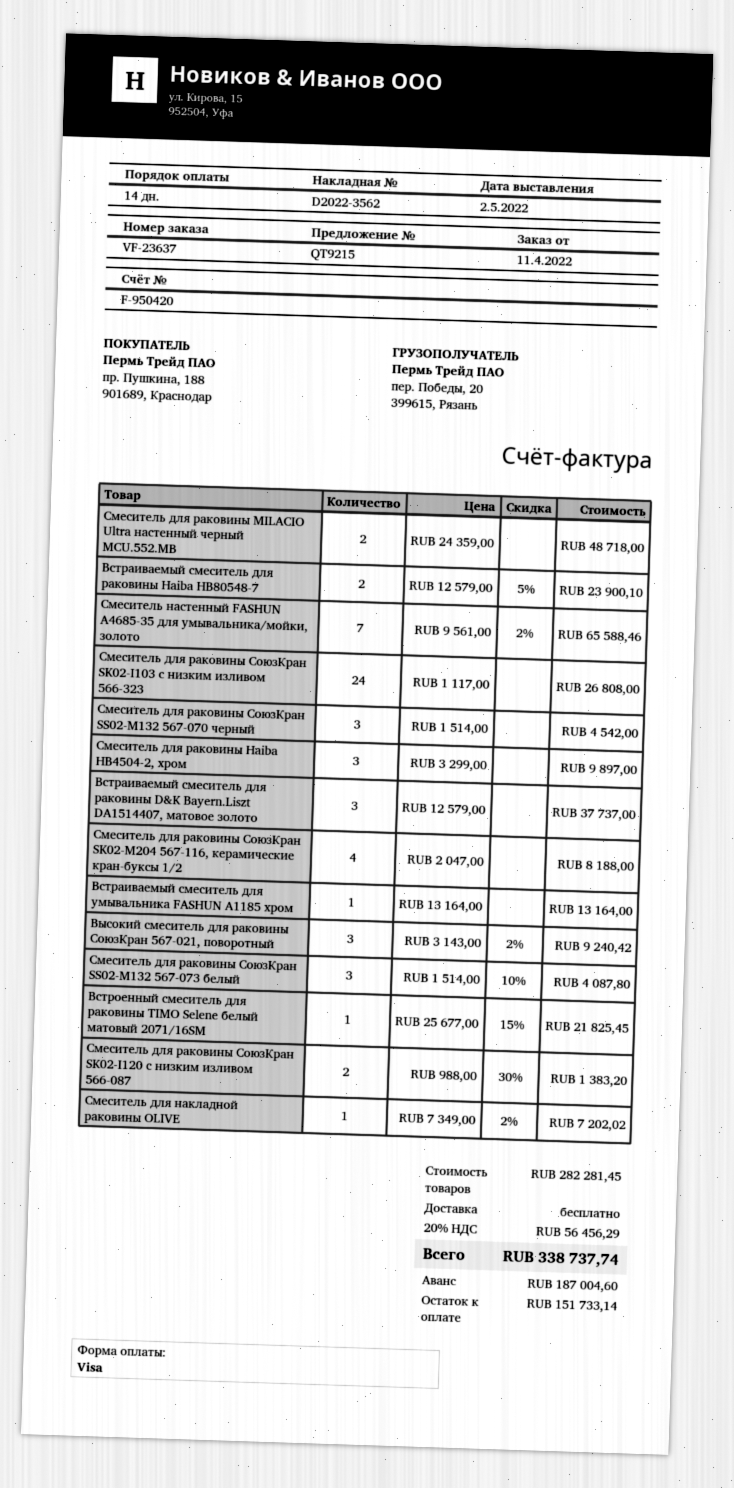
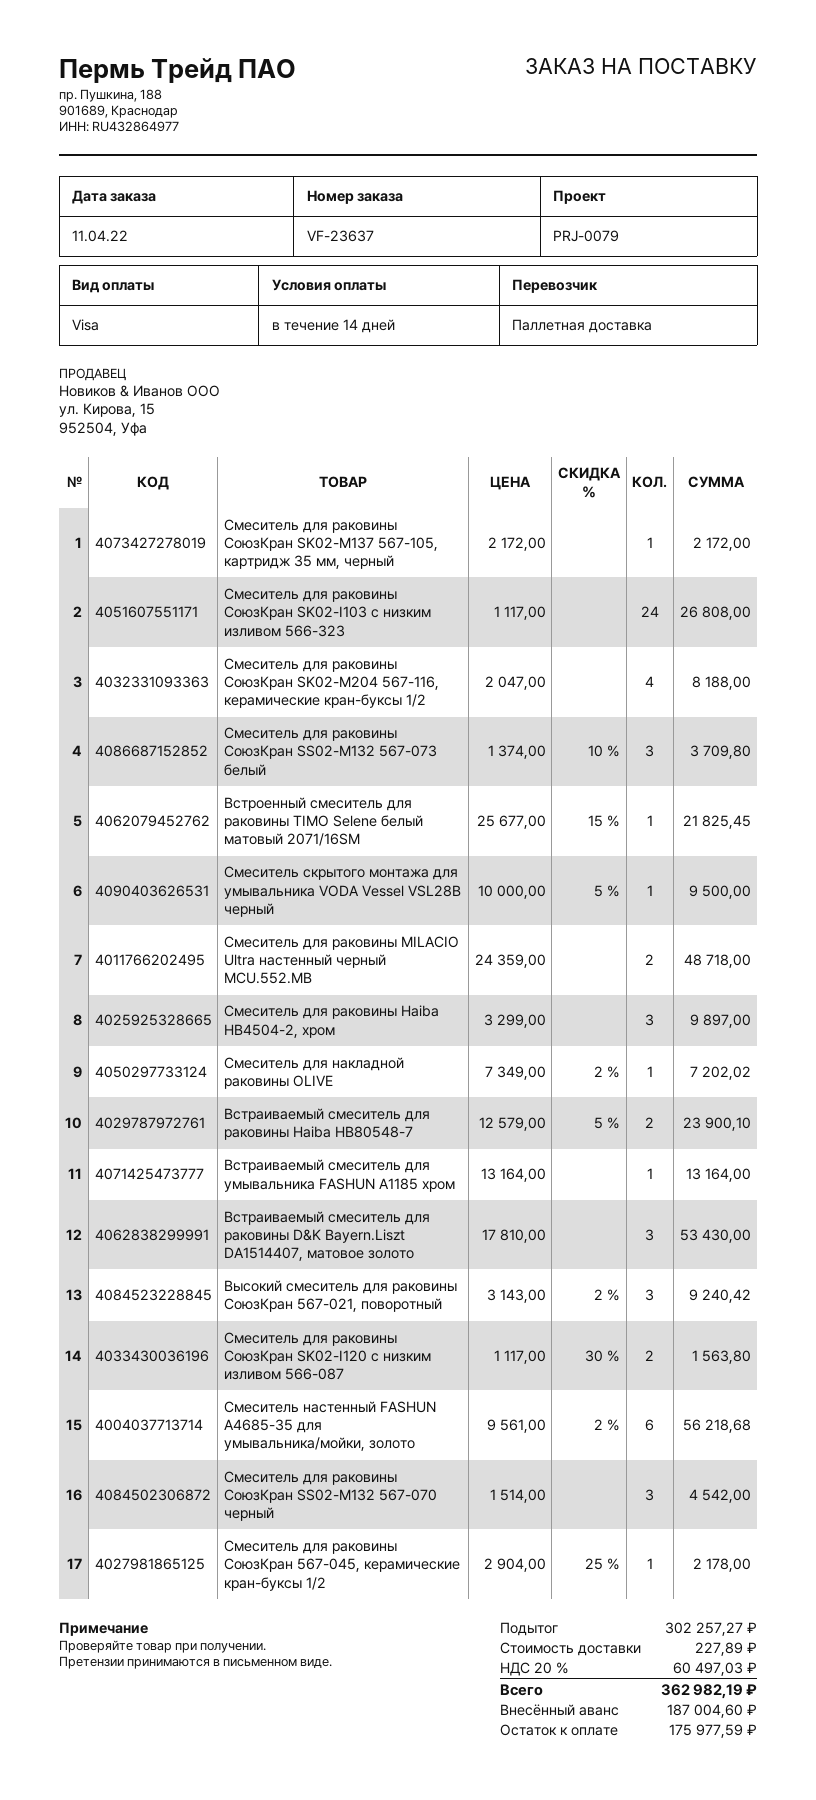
Смеситель настенный FASHUN A4685-35 для умывальника/мойки, золото: 7 x 9561.00 - 2% = 65588.46 -> 6 x 9561.00 - 2% = 56218.68
Встраиваемый смеситель для раковины D&K Bayern.Liszt DA1514407, матовое золото: 3 x 12579.00 = 37737.00 -> 3 x 17810.00 = 53430.00
Смеситель для раковины СоюзКран SS02-M132 567-073 белый: 3 x 1514.00 - 10% = 4087.80 -> 3 x 1374.00 - 10% = 3709.80
Смеситель для раковины СоюзКран SK02-I120 с низким изливом 566-087: 2 x 988.00 - 30% = 1383.20 -> 2 x 1117.00 - 30% = 1563.80
Смеситель для раковины СоюзКран SK02-M137 567-105, картридж 35 мм, черный: none -> 1 x 2172.00 = 2172.00
Смеситель скрытого монтажа для умывальника VODA Vessel VSL28B черный: none -> 1 x 10000.00 - 5% = 9500.00
Смеситель для раковины СоюзКран 567-045, керамические кран-буксы 1/2: none -> 1 x 2904.00 - 25% = 2178.00
subtotal: 282281.45 -> 302257.27
shipping: 0.00 -> 227.89
tax: 20% = 56456.29 -> 20% = 60497.03
total: 338737.74 -> 362982.19
balance: 151733.14 -> 175977.59

